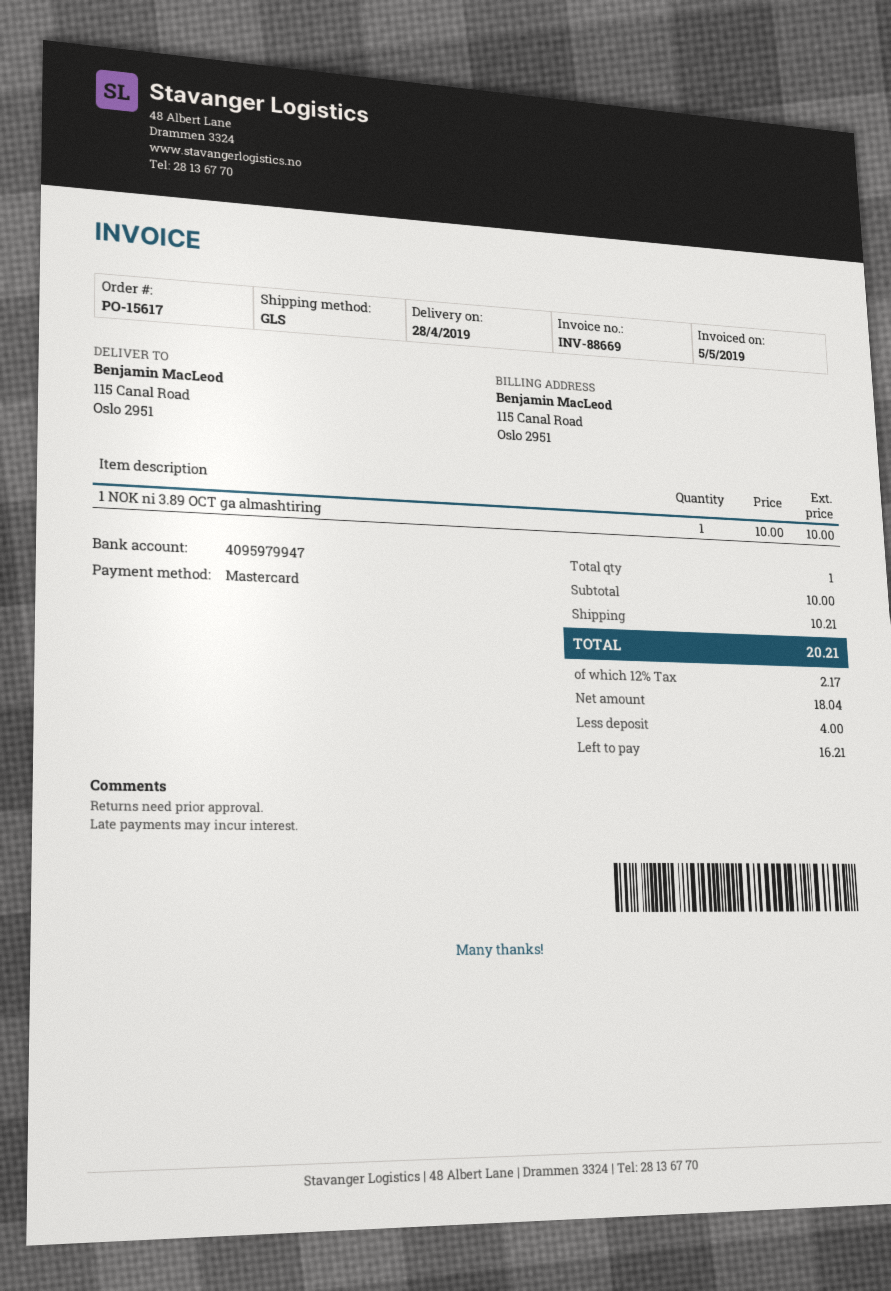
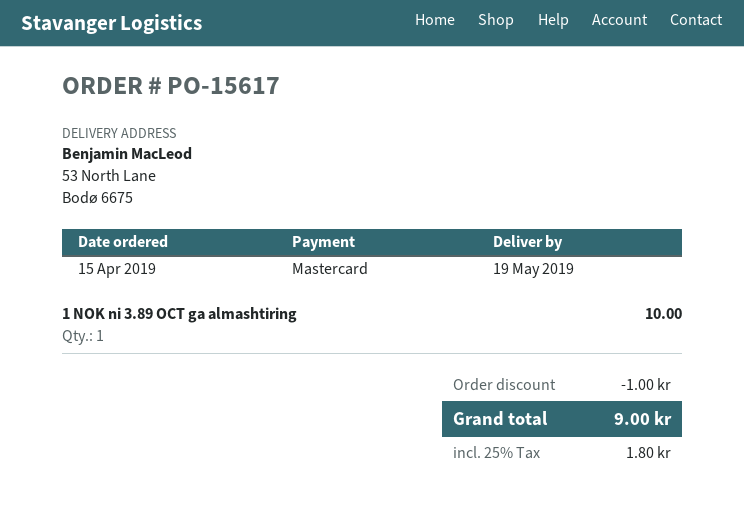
delivery date: 2019-04-28 -> 2019-05-19
ship to: 115 Canal Road, Oslo 2951 -> 53 North Lane, Bodø 6675
discount: none -> 1.00
shipping: 10.21 -> none
tax: 12% = 2.17 -> 25% = 1.80
total: 20.21 -> 9.00

